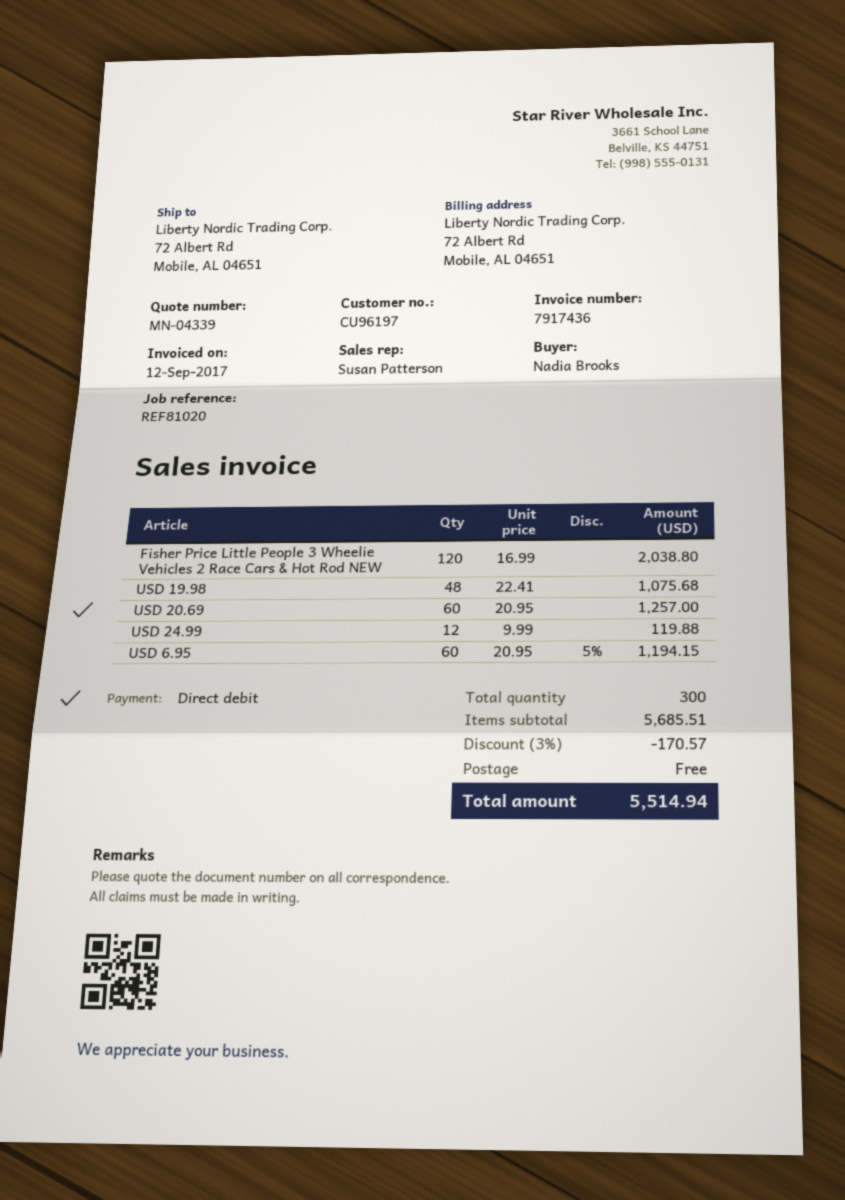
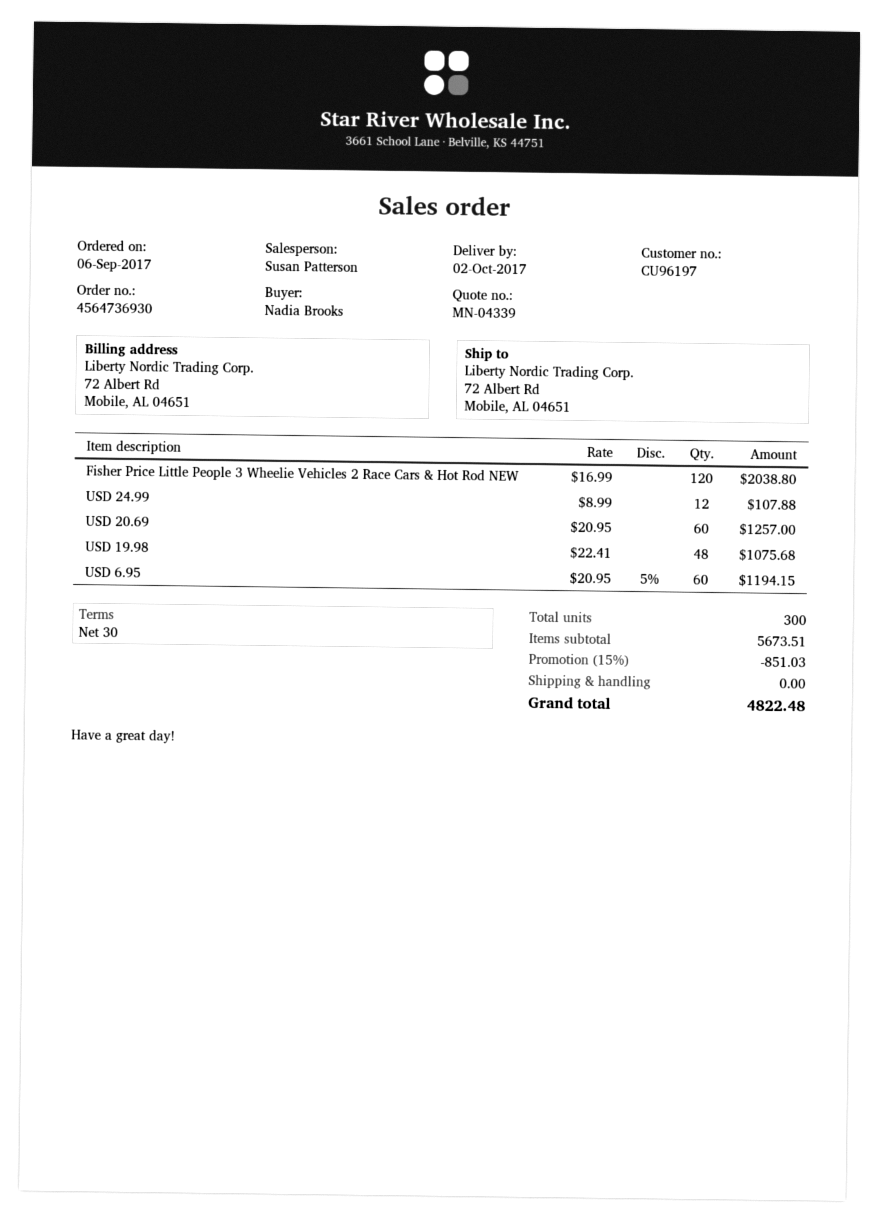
USD 24.99: 12 x 9.99 = 119.88 -> 12 x 8.99 = 107.88
subtotal: 5685.51 -> 5673.51
discount: 3% = 170.57 -> 15% = 851.03
total: 5514.94 -> 4822.48

